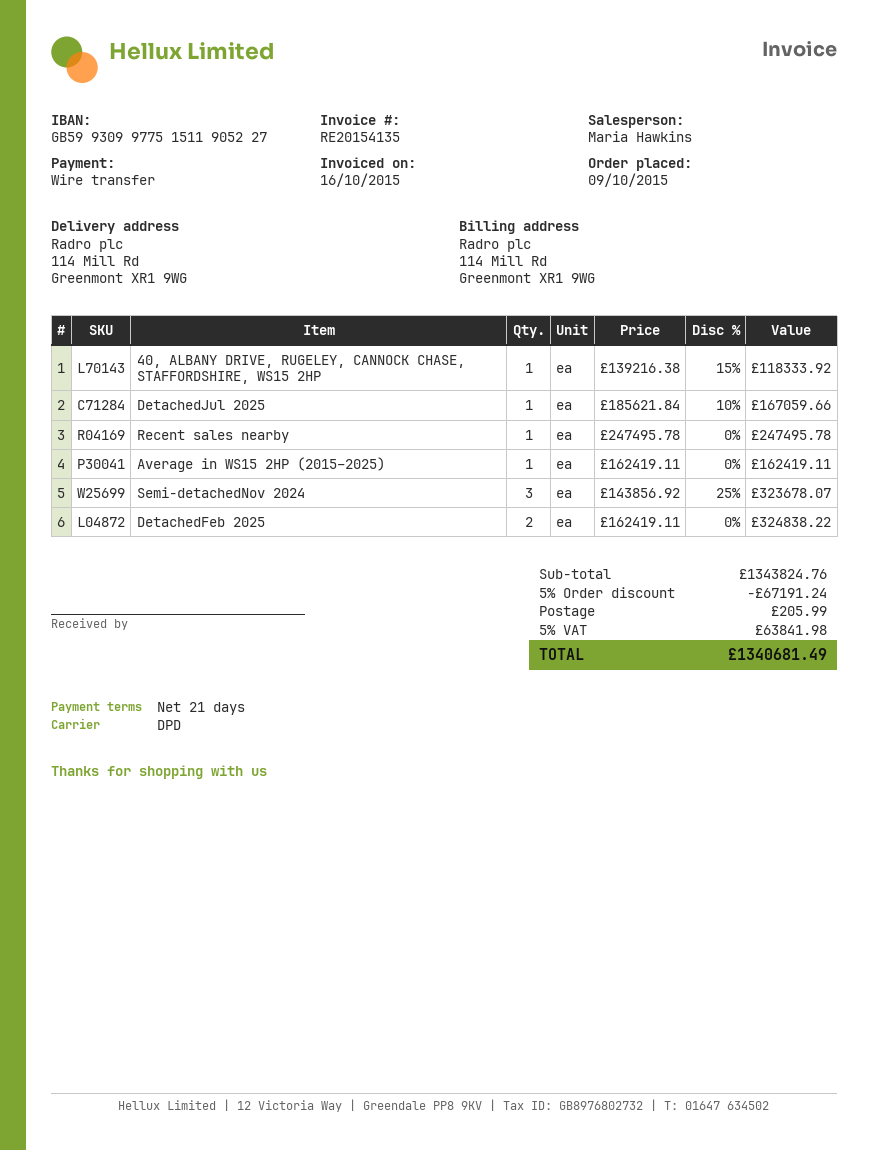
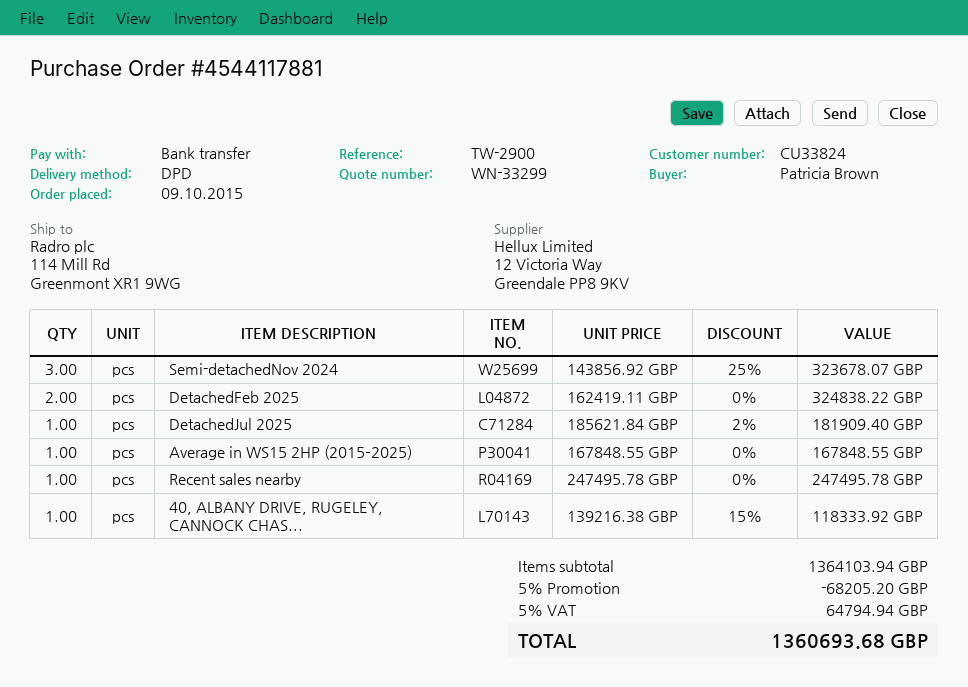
DetachedJul 2025: 1 x 185621.84 - 10% = 167059.66 -> 1 x 185621.84 - 2% = 181909.40
Average in WS15 2HP (2015–2025): 1 x 162419.11 = 162419.11 -> 1 x 167848.55 = 167848.55
subtotal: 1343824.76 -> 1364103.94
discount: 5% = 67191.24 -> 5% = 68205.20
shipping: 205.99 -> none
tax: 5% = 63841.98 -> 5% = 64794.94
total: 1340681.49 -> 1360693.68

